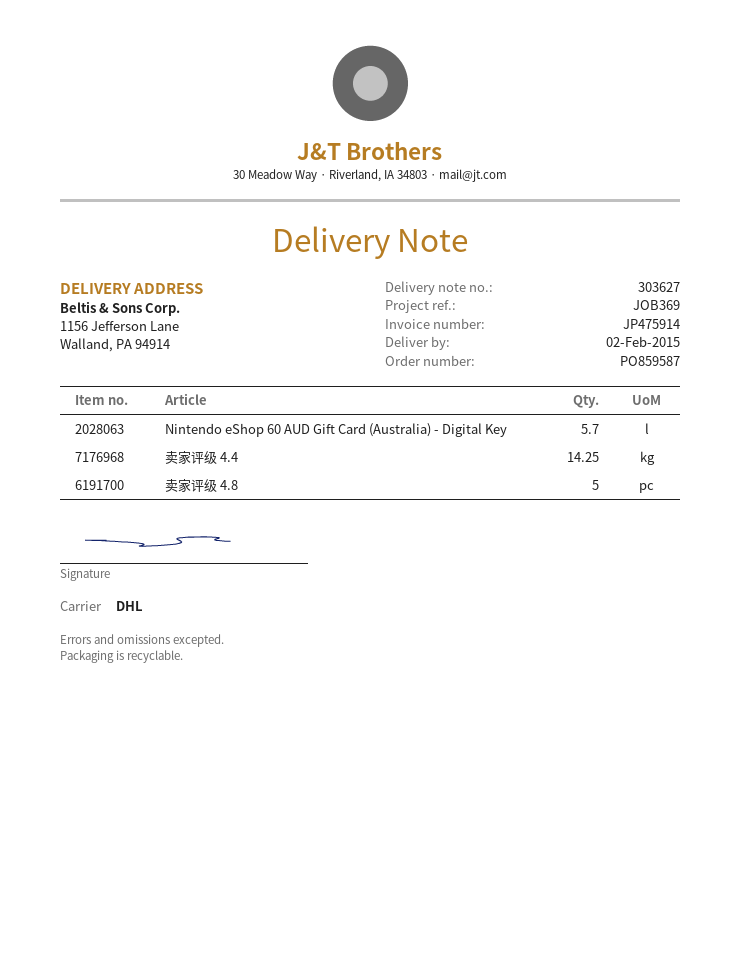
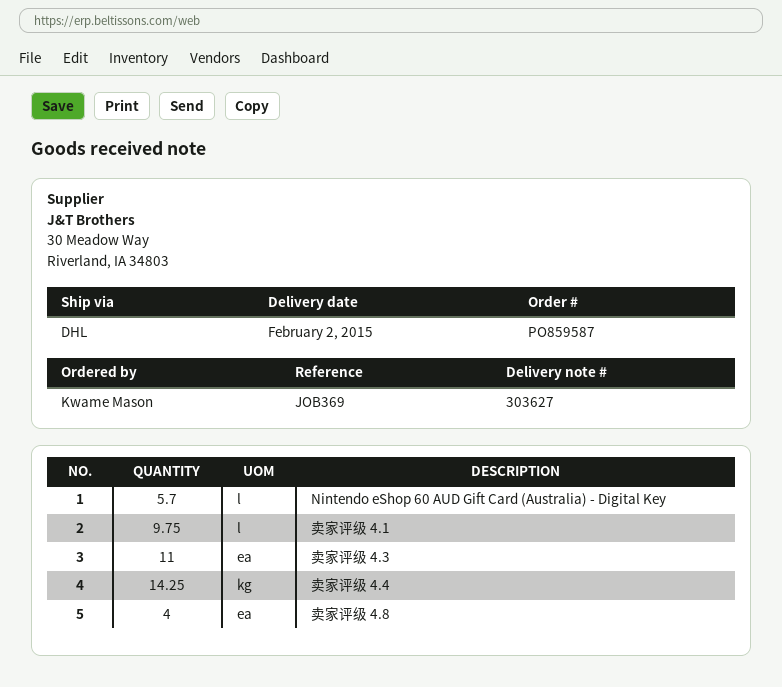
卖家评级 4.8: 5 -> 4
卖家评级 4.1: none -> 9.75
卖家评级 4.3: none -> 11

